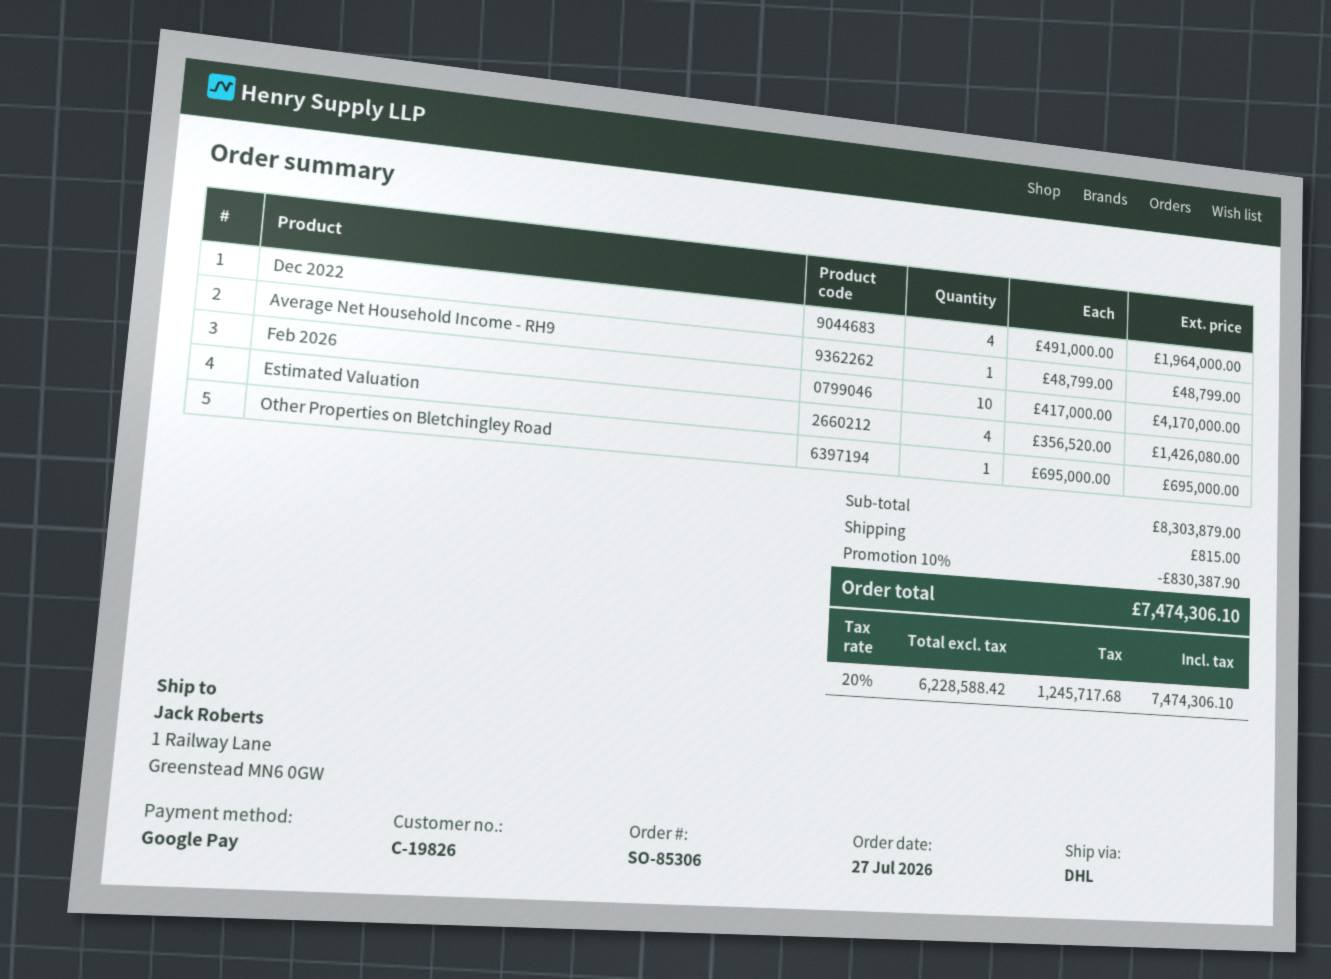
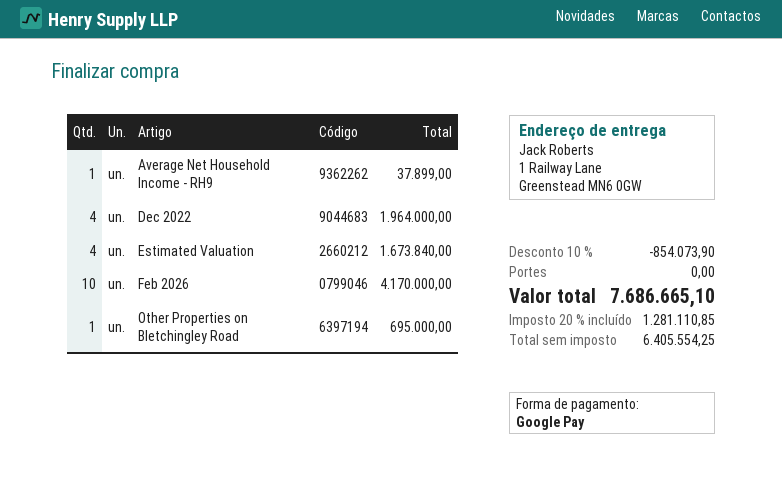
Average Net Household Income - RH9: 1 for 48799.00 -> 1 for 37899.00
Estimated Valuation: 4 for 1426080.00 -> 4 for 1673840.00
discount: 10% = 830387.90 -> 10% = 854073.90
shipping: 815.00 -> 0.00
net: 6228588.42 -> 6405554.25
tax: 20% = 1245717.68 -> 20% = 1281110.85
total: 7474306.10 -> 7686665.10

